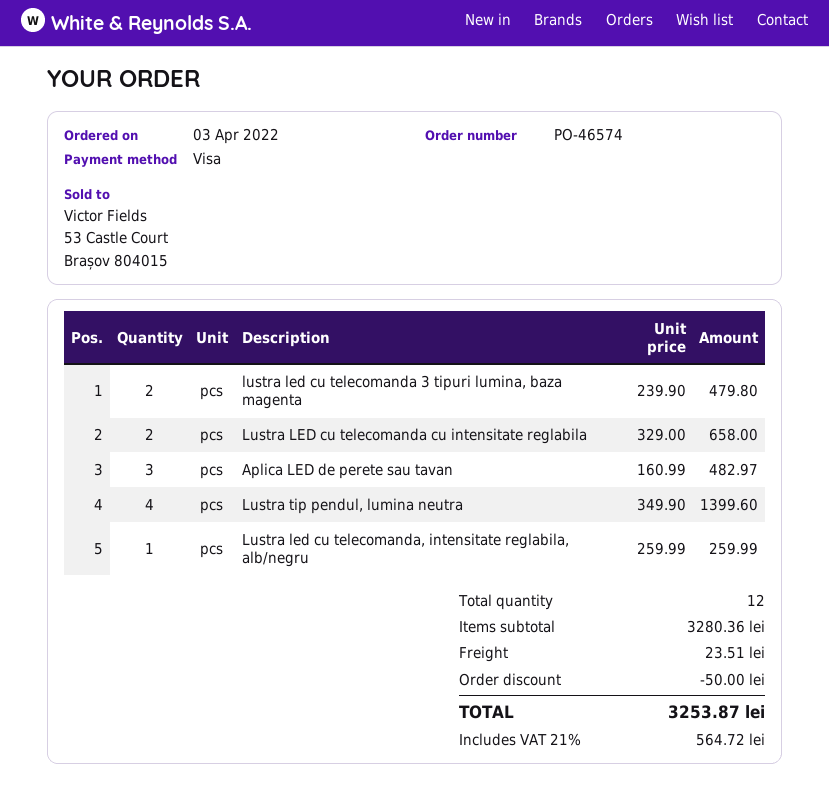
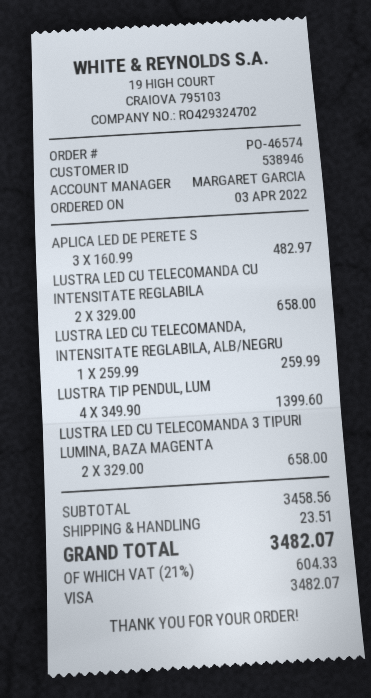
lustra led cu telecomanda 3 tipuri lumina, baza magenta: 2 x 239.90 = 479.80 -> 2 x 329.00 = 658.00
subtotal: 3280.36 -> 3458.56
discount: 50.00 -> none
tax: 21% = 564.72 -> 21% = 604.33
total: 3253.87 -> 3482.07

